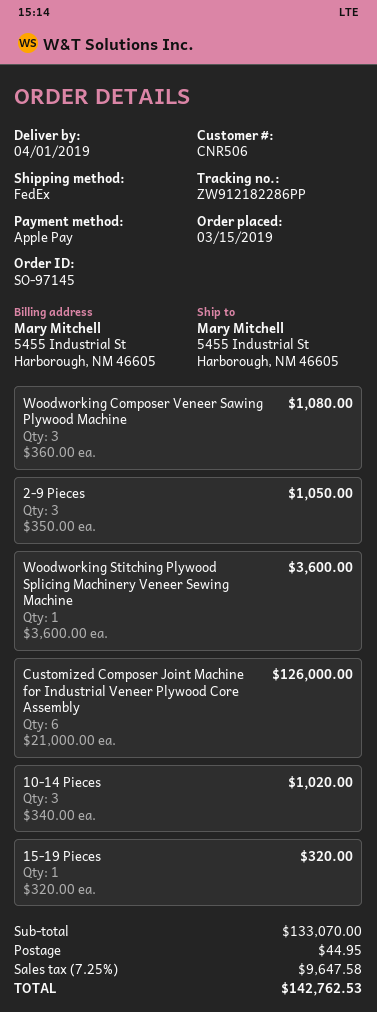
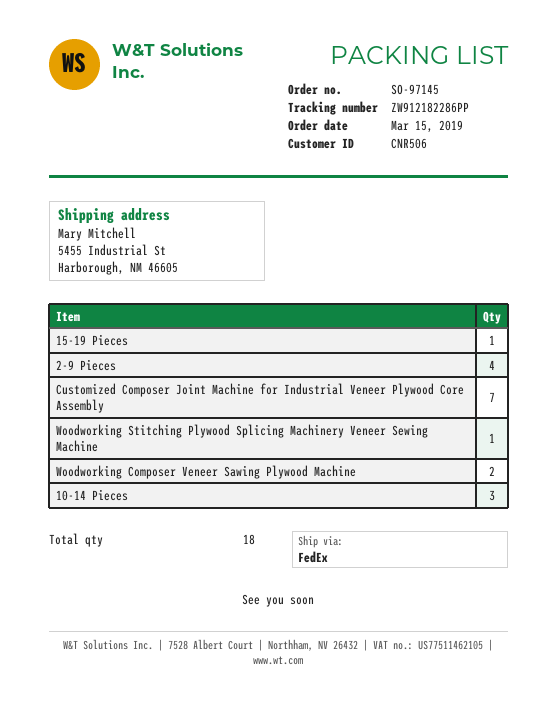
Woodworking Composer Veneer Sawing Plywood Machine: 3 -> 2
2-9 Pieces: 3 -> 4
Customized Composer Joint Machine for Industrial Veneer Plywood Core Assembly: 6 -> 7

